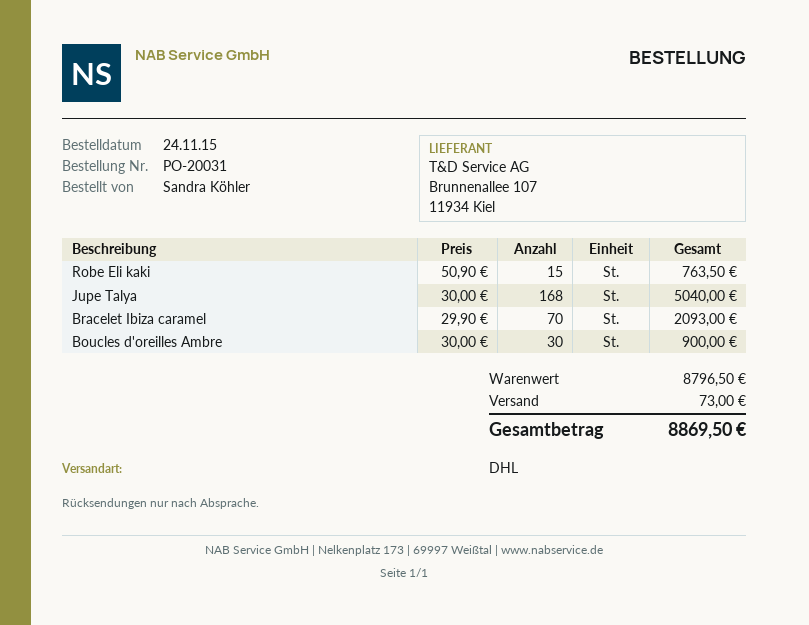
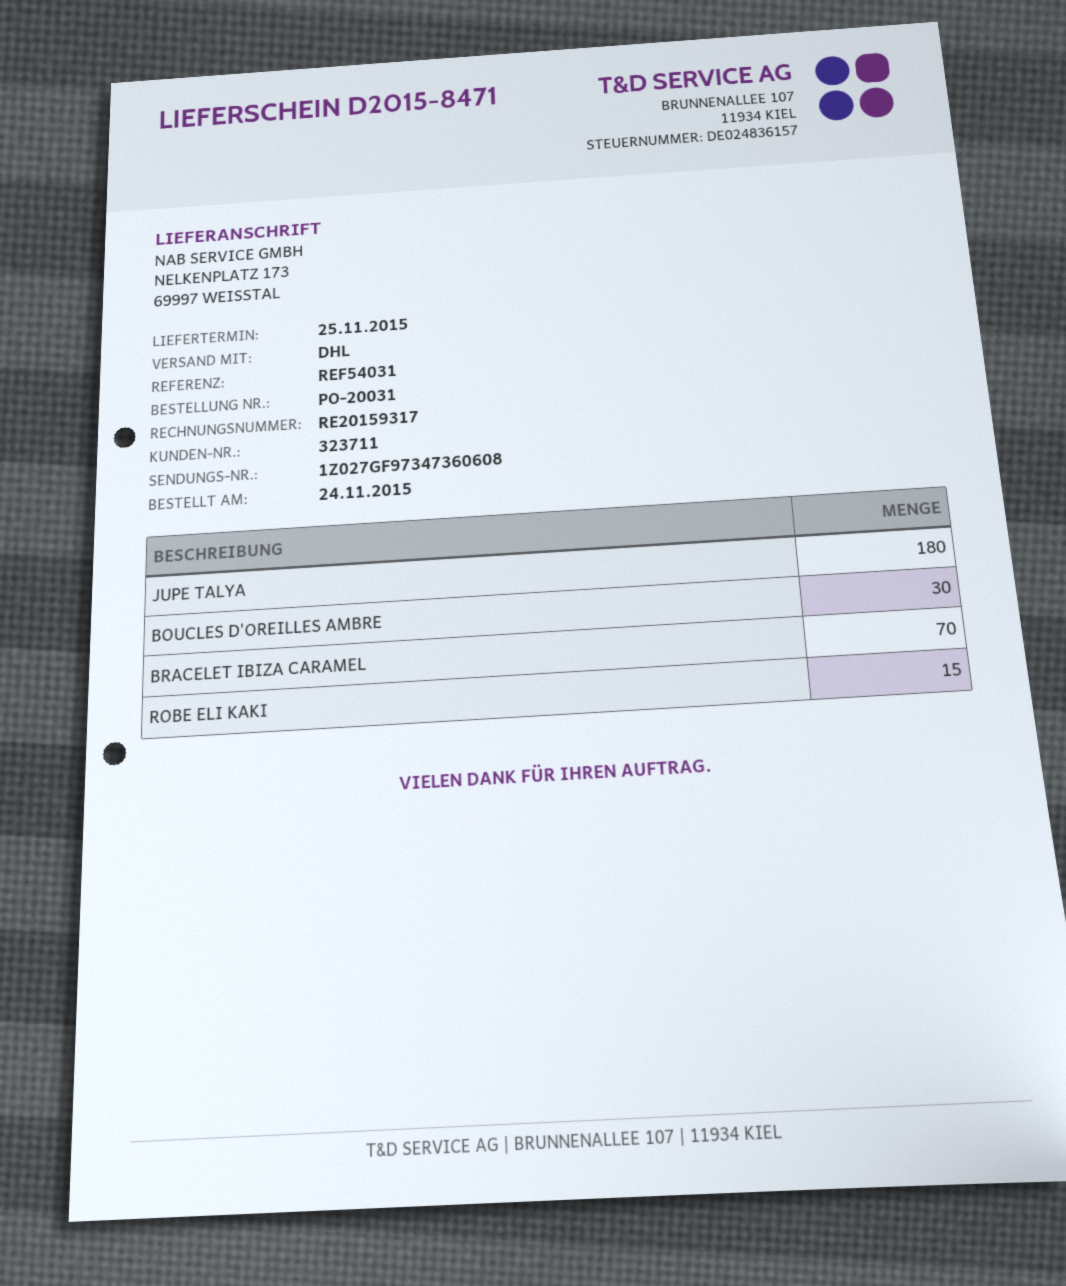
Jupe Talya: 168 -> 180

